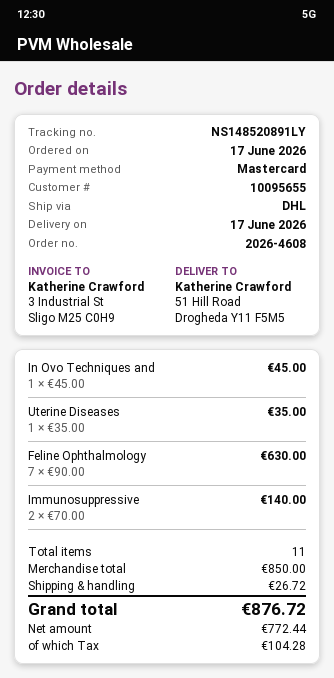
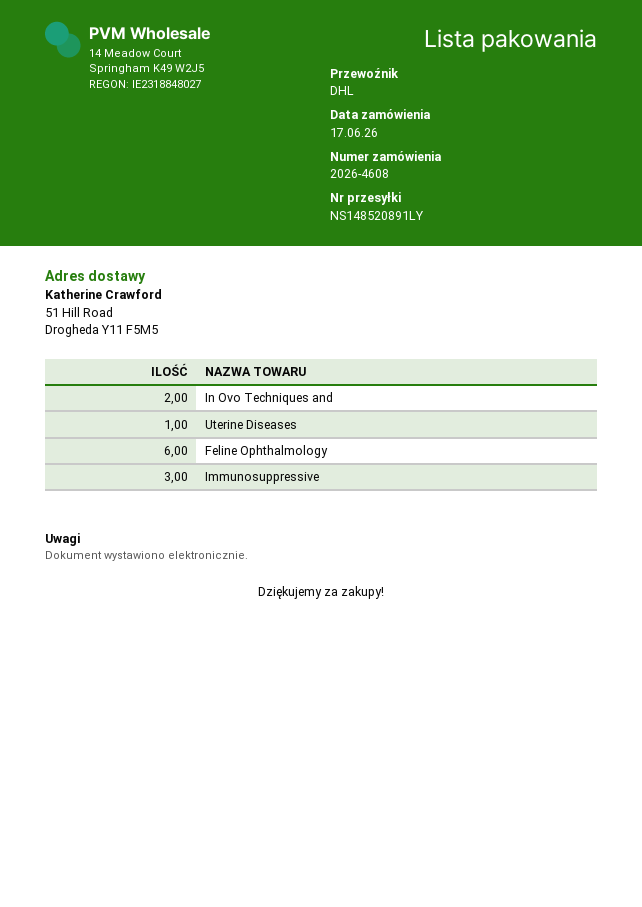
In Ovo Techniques and: 1 -> 2
Feline Ophthalmology: 7 -> 6
Immunosuppressive: 2 -> 3

